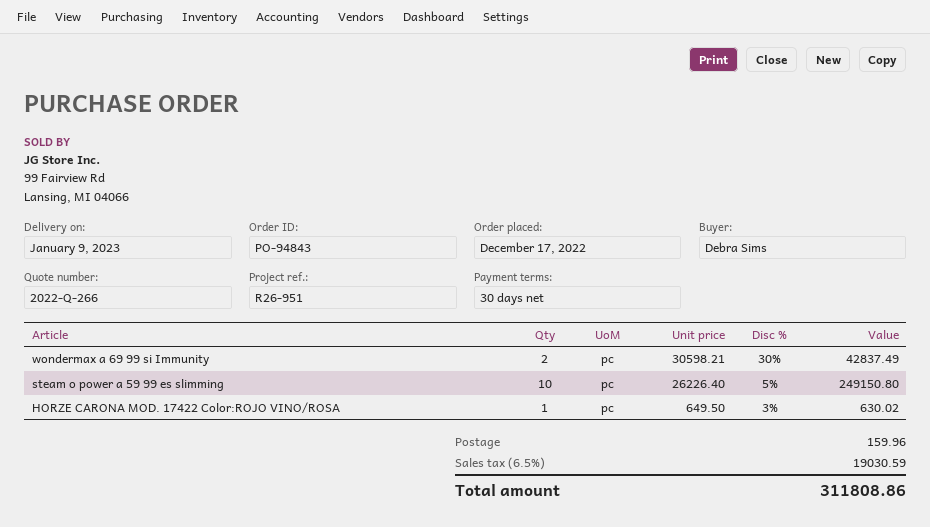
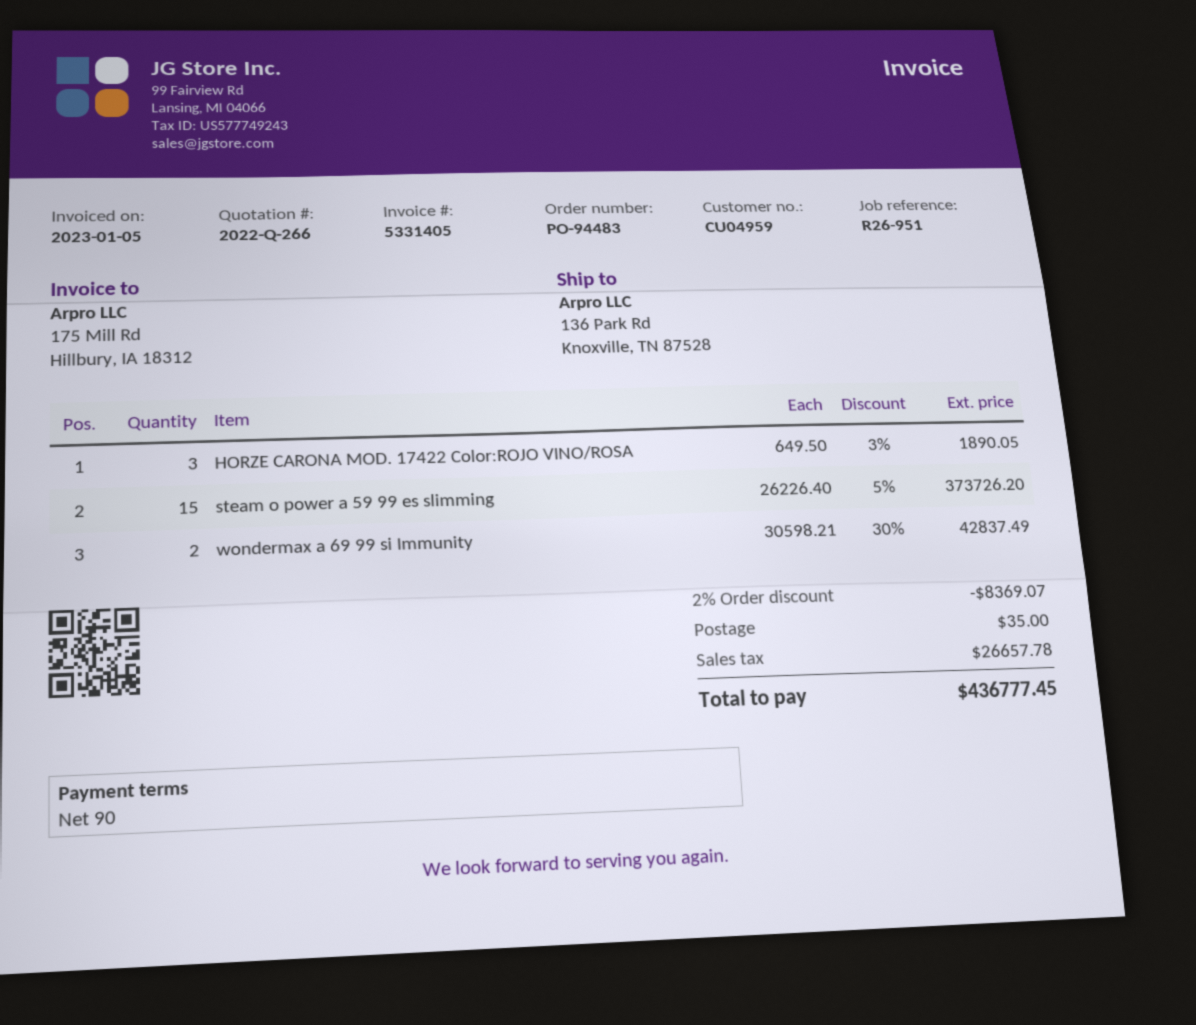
order number: PO-94843 -> PO-94483
payment terms: 30 days -> 90 days
steam o power a 59 99 es slimming: 10 x 26226.40 - 5% = 249150.80 -> 15 x 26226.40 - 5% = 373726.20
HORZE CARONA MOD. 17422 Color:ROJO VINO/ROSA: 1 x 649.50 - 3% = 630.02 -> 3 x 649.50 - 3% = 1890.05
discount: none -> 2% = 8369.07
shipping: 159.96 -> 35.00
tax: 19030.59 -> 26657.78
total: 311808.86 -> 436777.45

